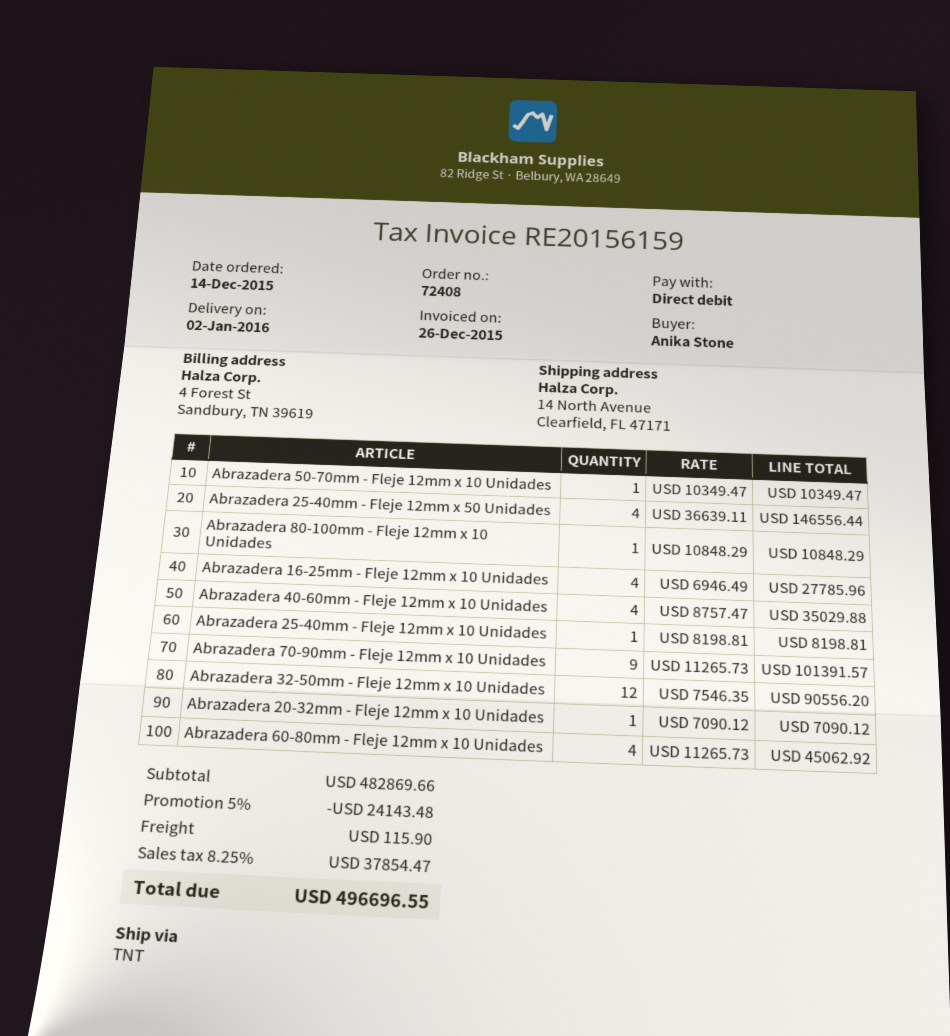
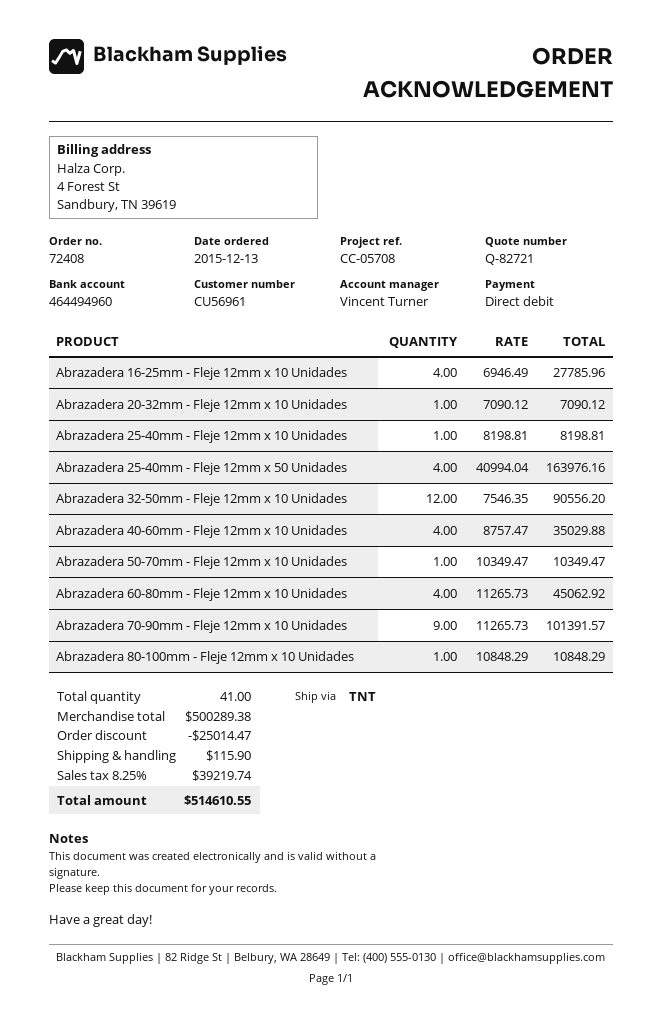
order date: 2015-12-14 -> 2015-12-13
Abrazadera 25-40mm - Fleje 12mm x 50 Unidades: 4 x 36639.11 = 146556.44 -> 4 x 40994.04 = 163976.16
subtotal: 482869.66 -> 500289.38
discount: 24143.48 -> 25014.47
tax: 8.25% = 37854.47 -> 8.25% = 39219.74
total: 496696.55 -> 514610.55

